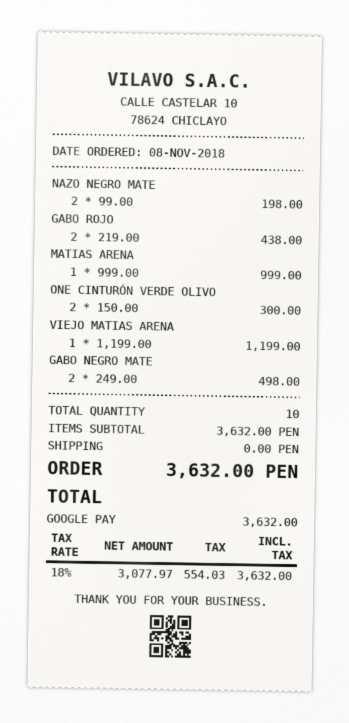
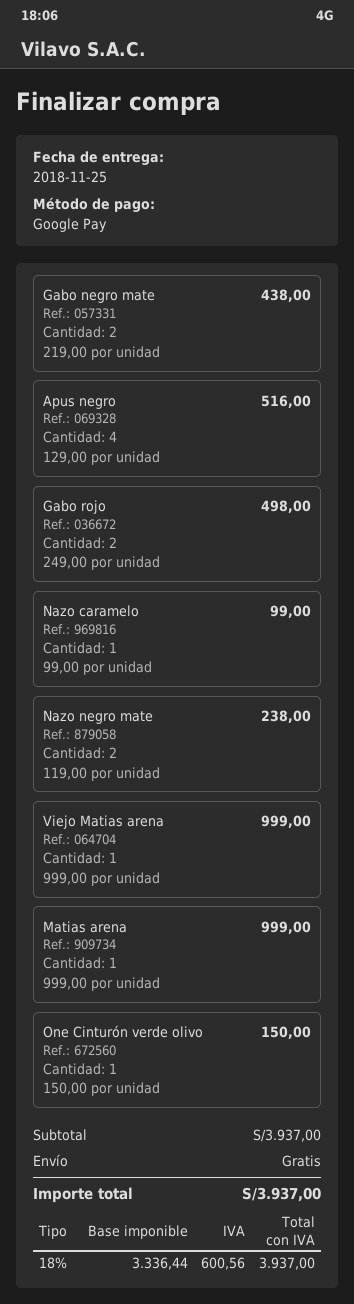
NAZO NEGRO MATE: 2 x 99.00 = 198.00 -> 2 x 119.00 = 238.00
GABO ROJO: 2 x 219.00 = 438.00 -> 2 x 249.00 = 498.00
ONE CINTURÓN VERDE OLIVO: 2 x 150.00 = 300.00 -> 1 x 150.00 = 150.00
VIEJO MATIAS ARENA: 1 x 1199.00 = 1199.00 -> 1 x 999.00 = 999.00
GABO NEGRO MATE: 2 x 249.00 = 498.00 -> 2 x 219.00 = 438.00
Apus negro: none -> 4 x 129.00 = 516.00
Nazo caramelo: none -> 1 x 99.00 = 99.00
subtotal: 3632.00 -> 3937.00
net: 3077.97 -> 3336.44
tax: 18% = 554.03 -> 18% = 600.56
total: 3632.00 -> 3937.00

